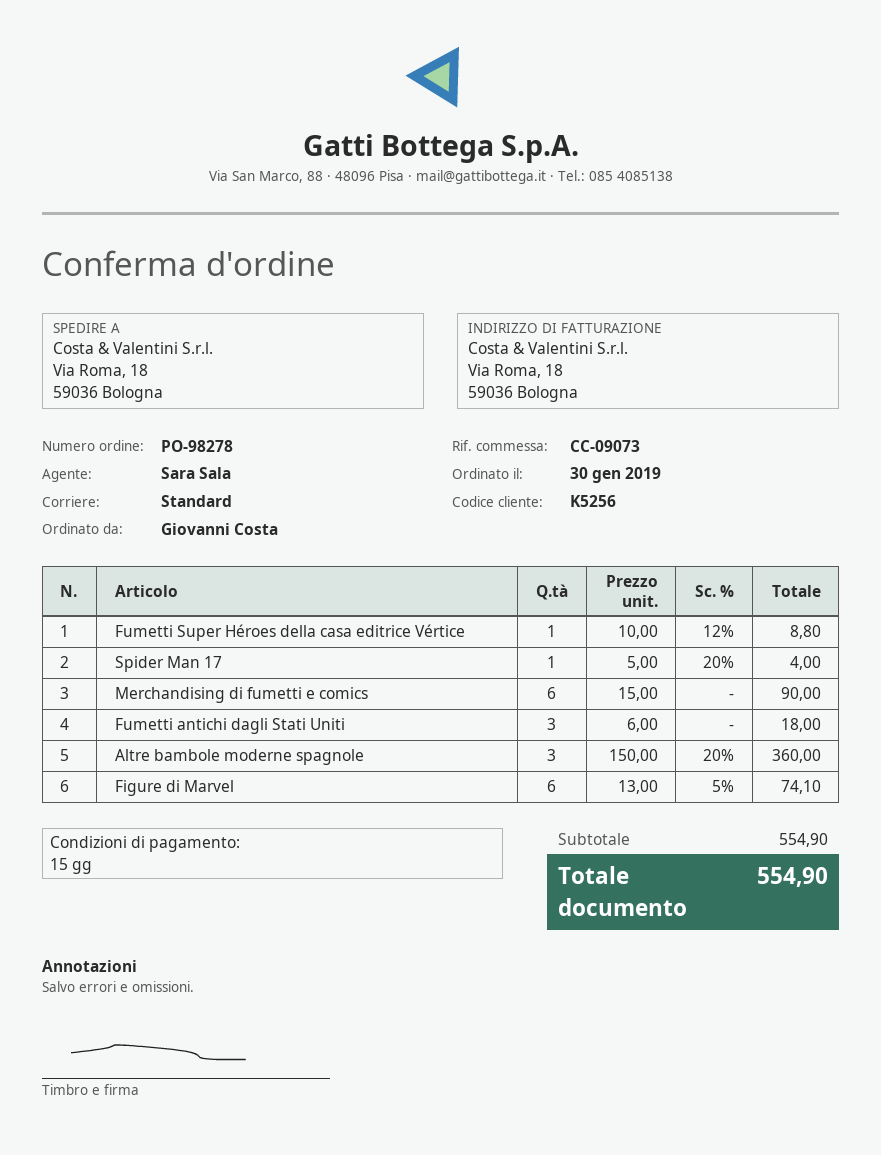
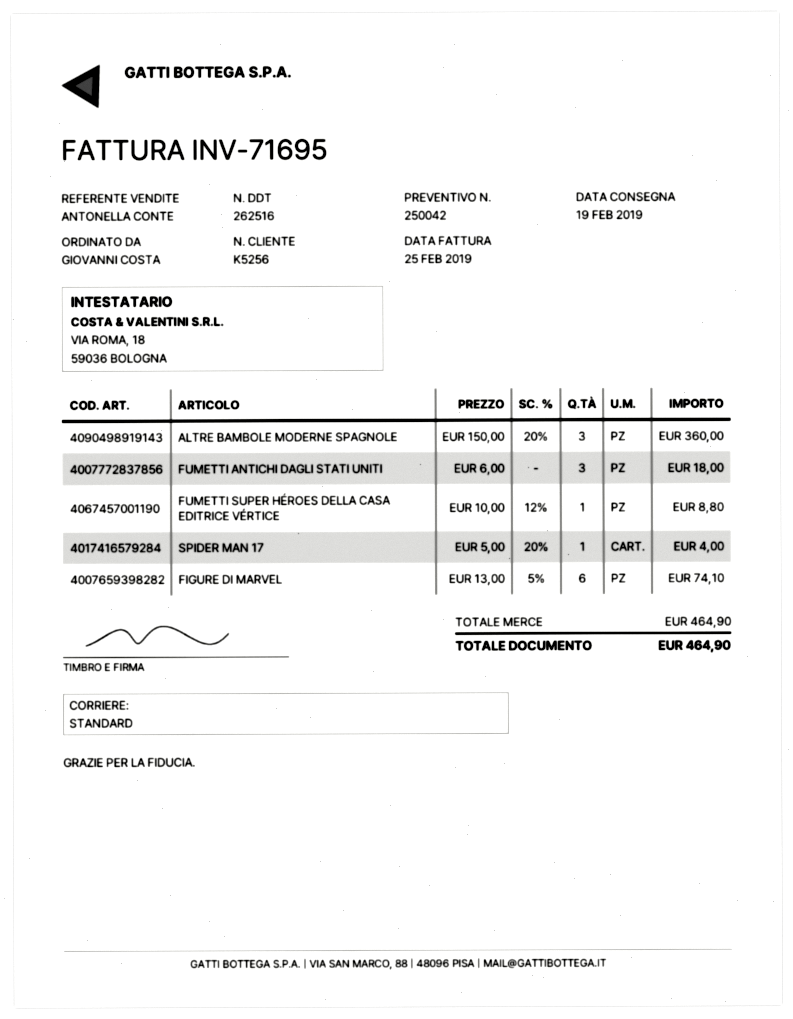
sales rep: Sara Sala -> ANTONELLA CONTE
Merchandising di fumetti e comics: 6 x 15.00 = 90.00 -> none
subtotal: 554.90 -> 464.90
total: 554.90 -> 464.90

